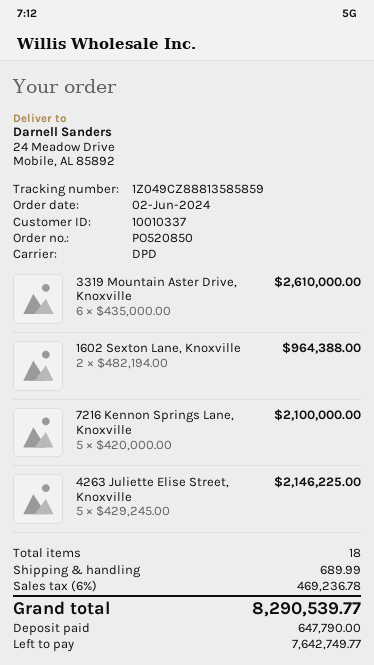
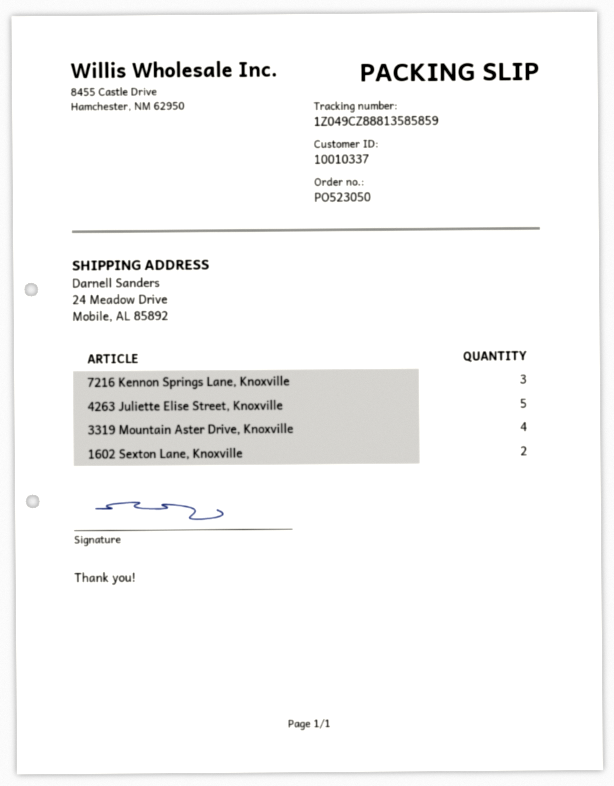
order number: PO520850 -> PO523050
3319 Mountain Aster Drive, Knoxville: 6 -> 4
7216 Kennon Springs Lane, Knoxville: 5 -> 3

